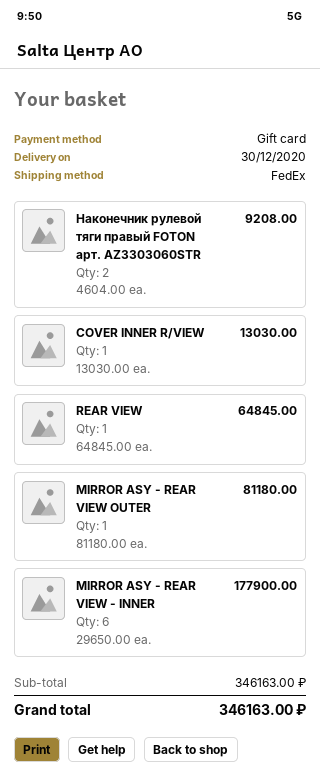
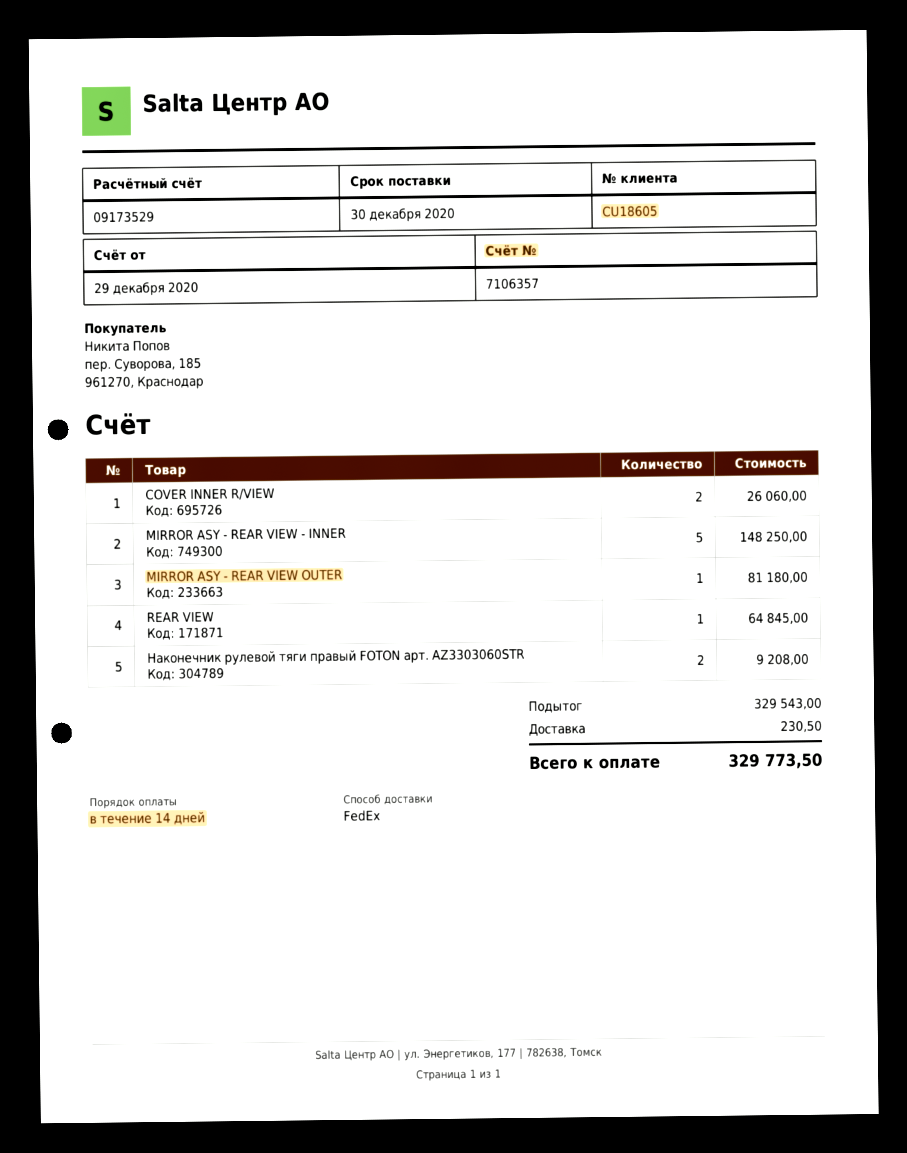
COVER INNER R/VIEW: 1 for 13030.00 -> 2 for 26060.00
MIRROR ASY - REAR VIEW - INNER: 6 for 177900.00 -> 5 for 148250.00
subtotal: 346163.00 -> 329543.00
shipping: none -> 230.50
total: 346163.00 -> 329773.50

